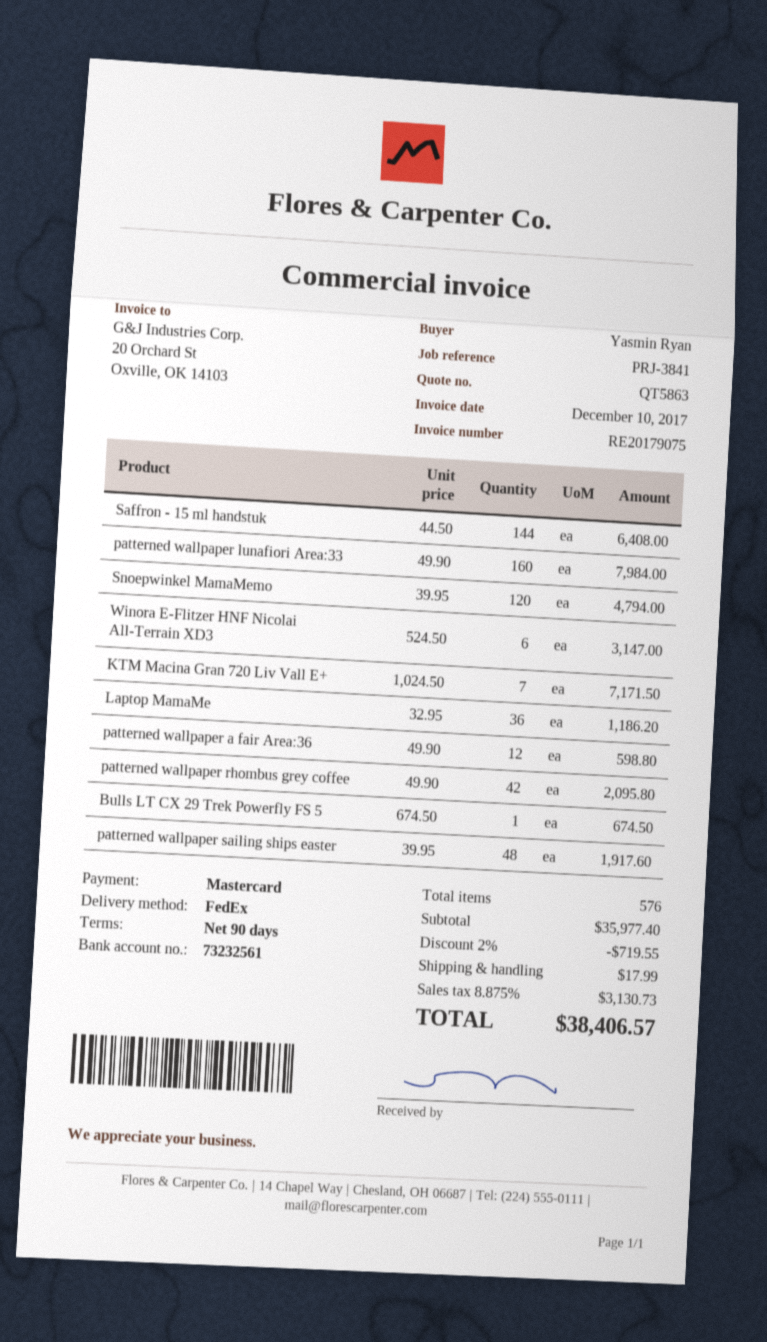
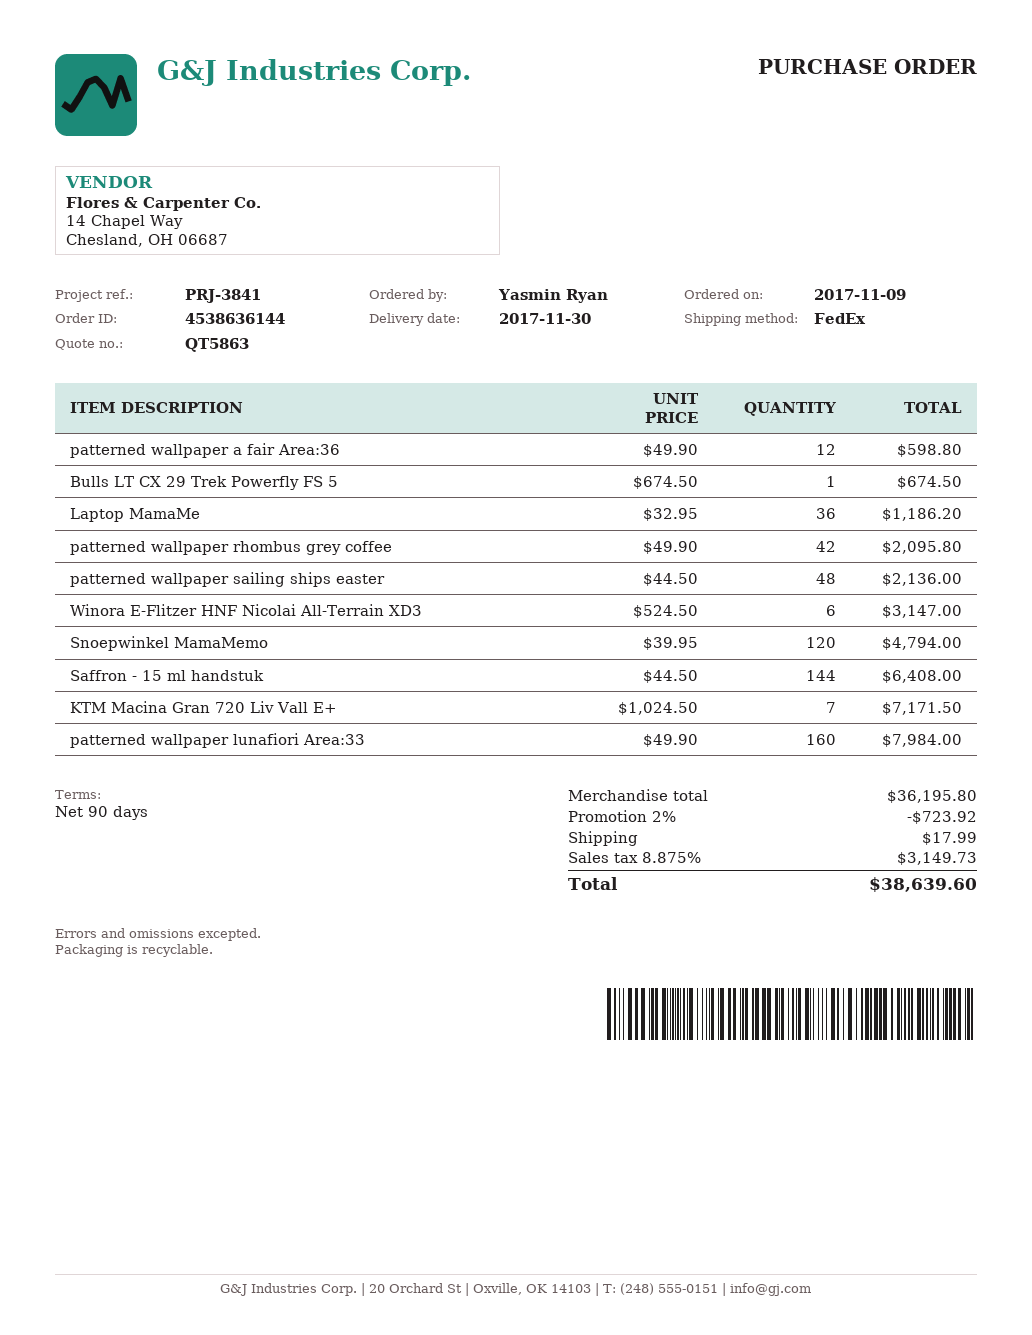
patterned wallpaper sailing ships easter: 48 x 39.95 = 1917.60 -> 48 x 44.50 = 2136.00
subtotal: 35977.40 -> 36195.80
discount: 2% = 719.55 -> 2% = 723.92
tax: 8.875% = 3130.73 -> 8.875% = 3149.73
total: 38406.57 -> 38639.60

